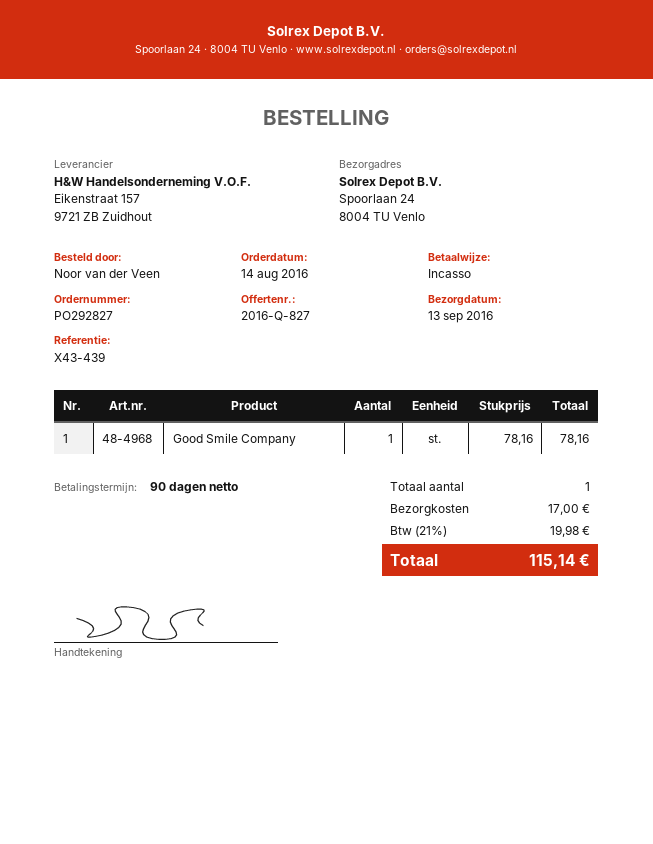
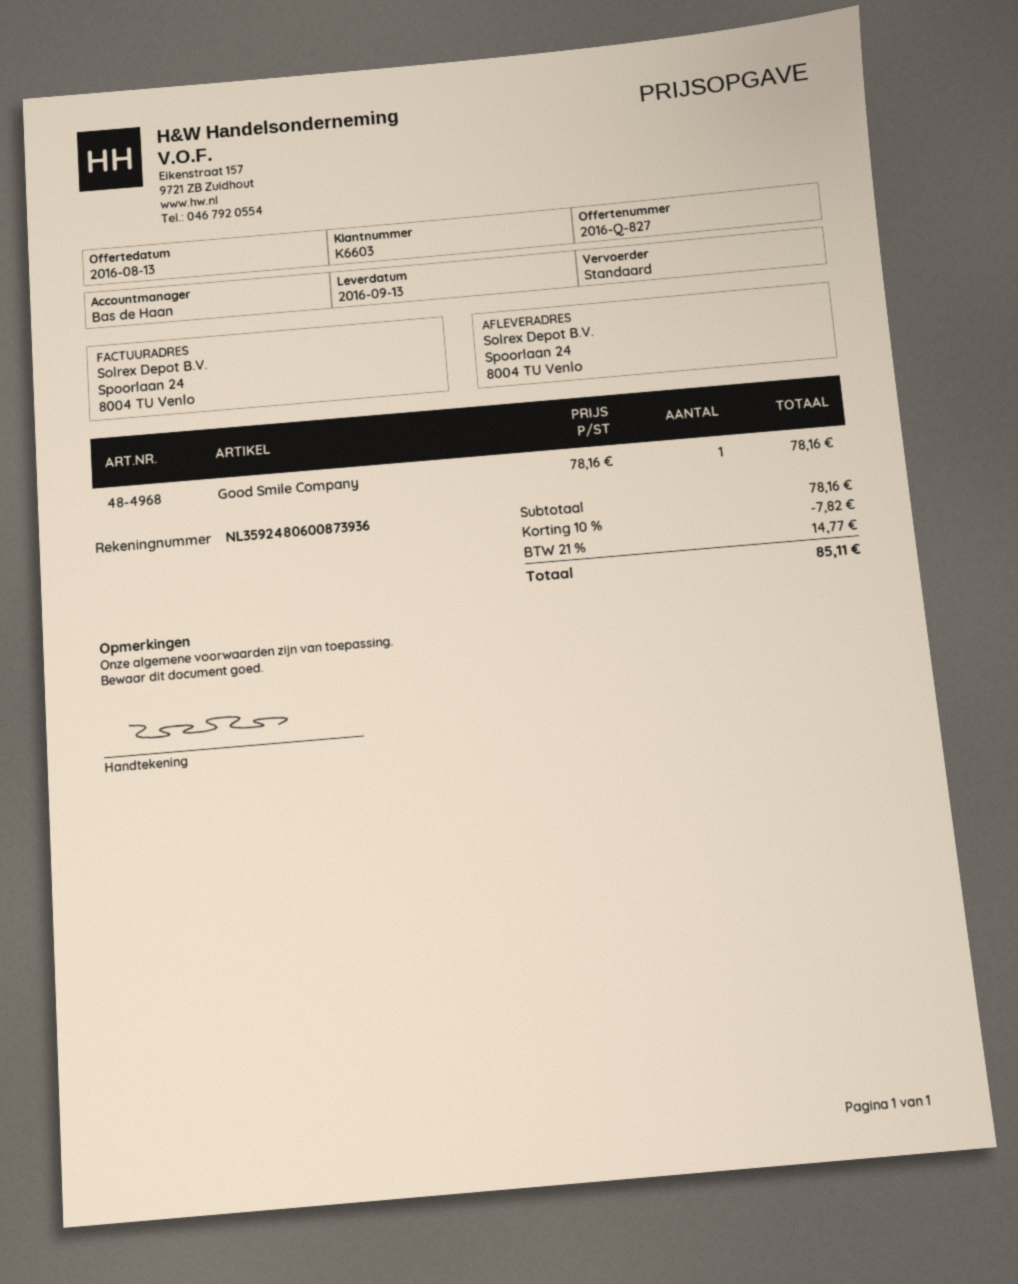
discount: none -> 10% = 7.82
shipping: 17.00 -> none
tax: 21% = 19.98 -> 21% = 14.77
total: 115.14 -> 85.11

